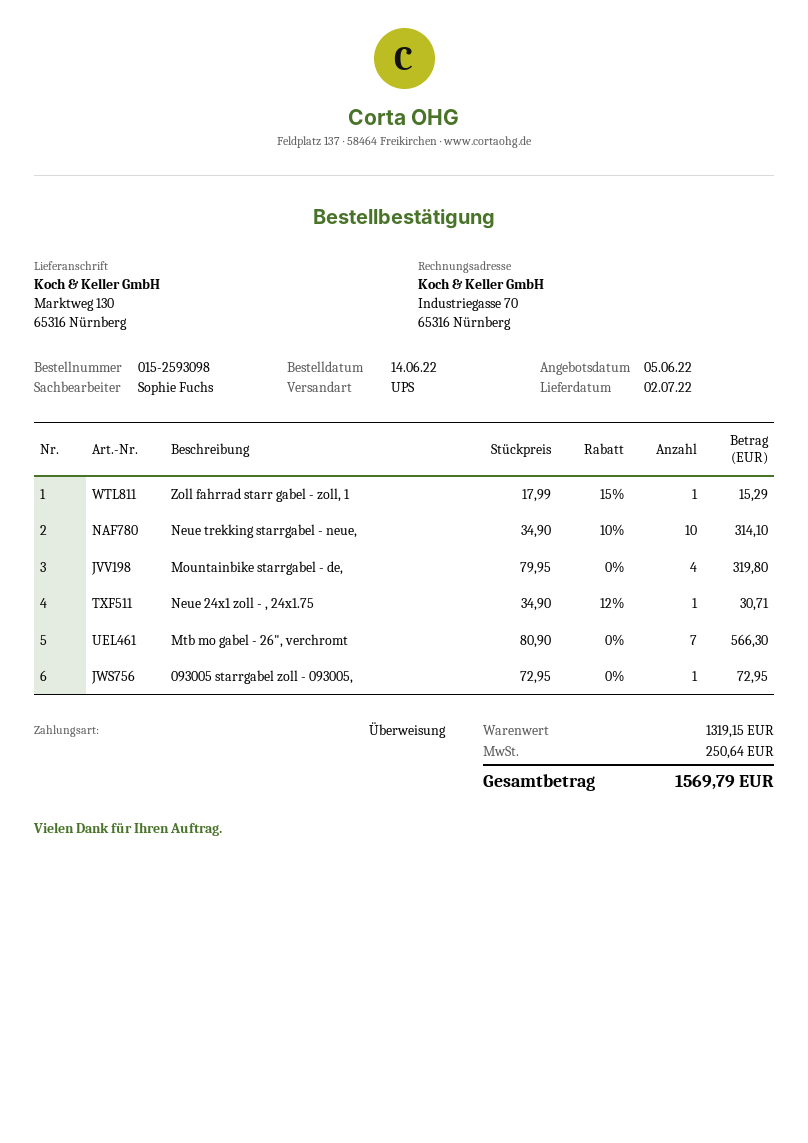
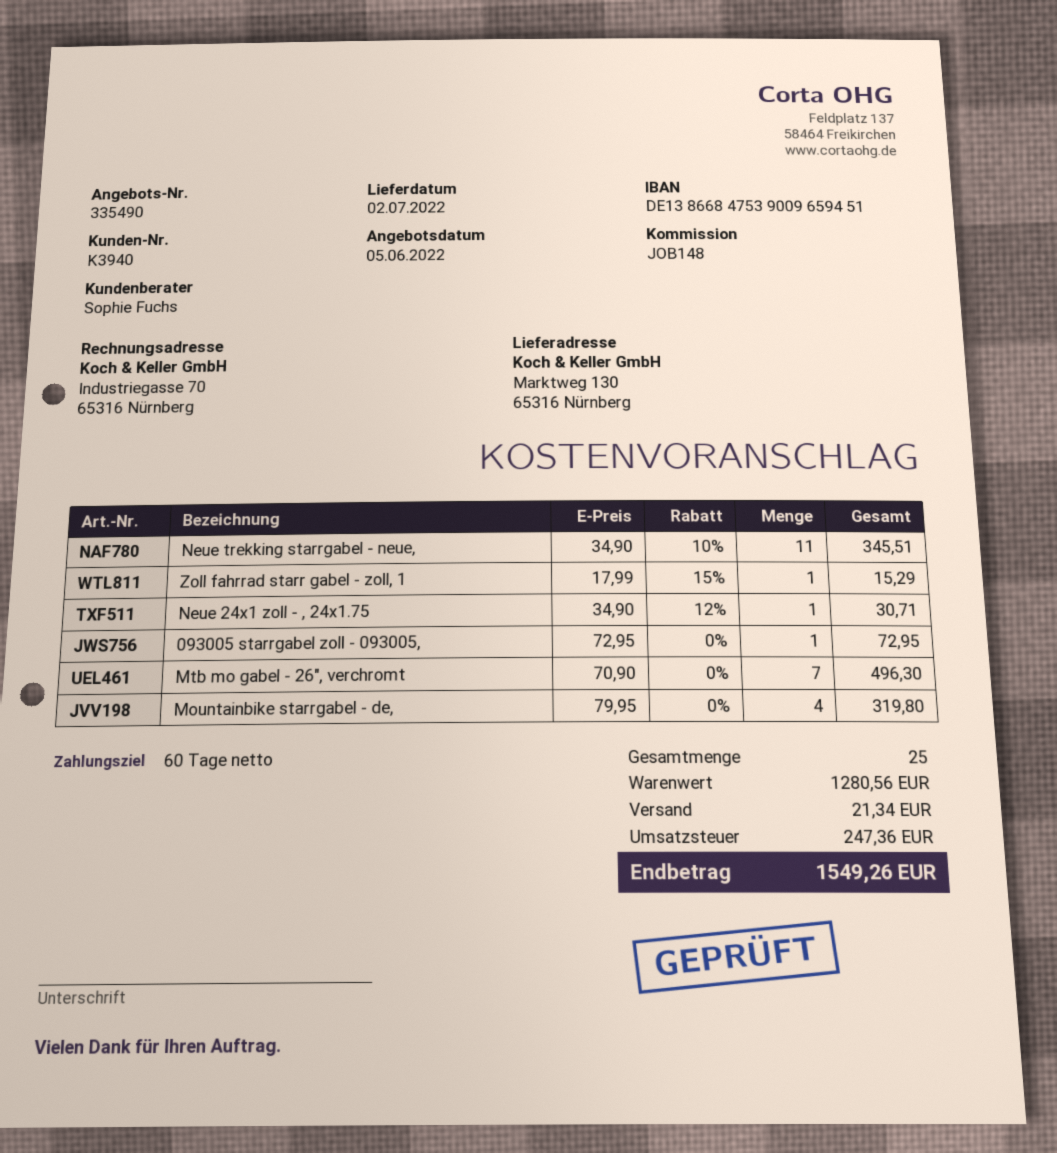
Neue trekking starrgabel - neue,: 10 x 34.90 - 10% = 314.10 -> 11 x 34.90 - 10% = 345.51
Mtb mo gabel - 26", verchromt: 7 x 80.90 = 566.30 -> 7 x 70.90 = 496.30
subtotal: 1319.15 -> 1280.56
shipping: none -> 21.34
tax: 250.64 -> 247.36
total: 1569.79 -> 1549.26

